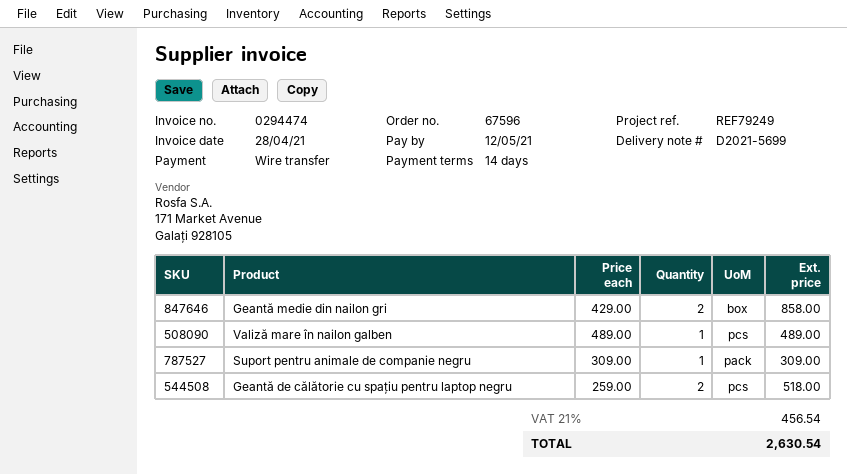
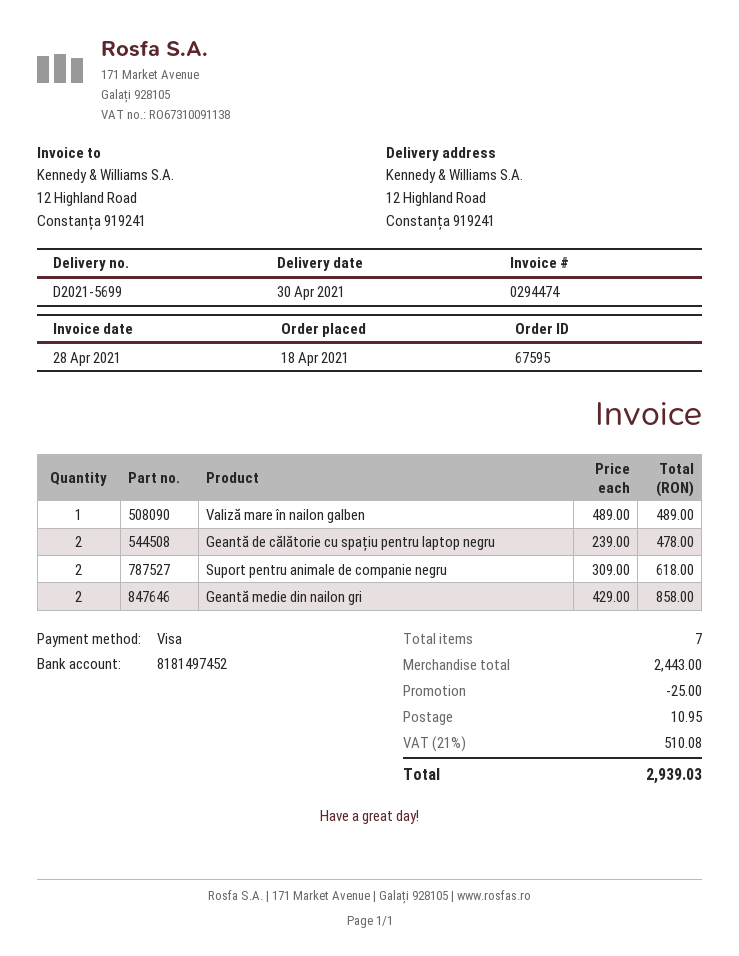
order number: 67596 -> 67595
payment method: bank transfer -> Visa
Suport pentru animale de companie negru: 1 x 309.00 = 309.00 -> 2 x 309.00 = 618.00
Geantă de călătorie cu spațiu pentru laptop negru: 2 x 259.00 = 518.00 -> 2 x 239.00 = 478.00
discount: none -> 25.00
shipping: none -> 10.95
tax: 21% = 456.54 -> 21% = 510.08
total: 2630.54 -> 2939.03

